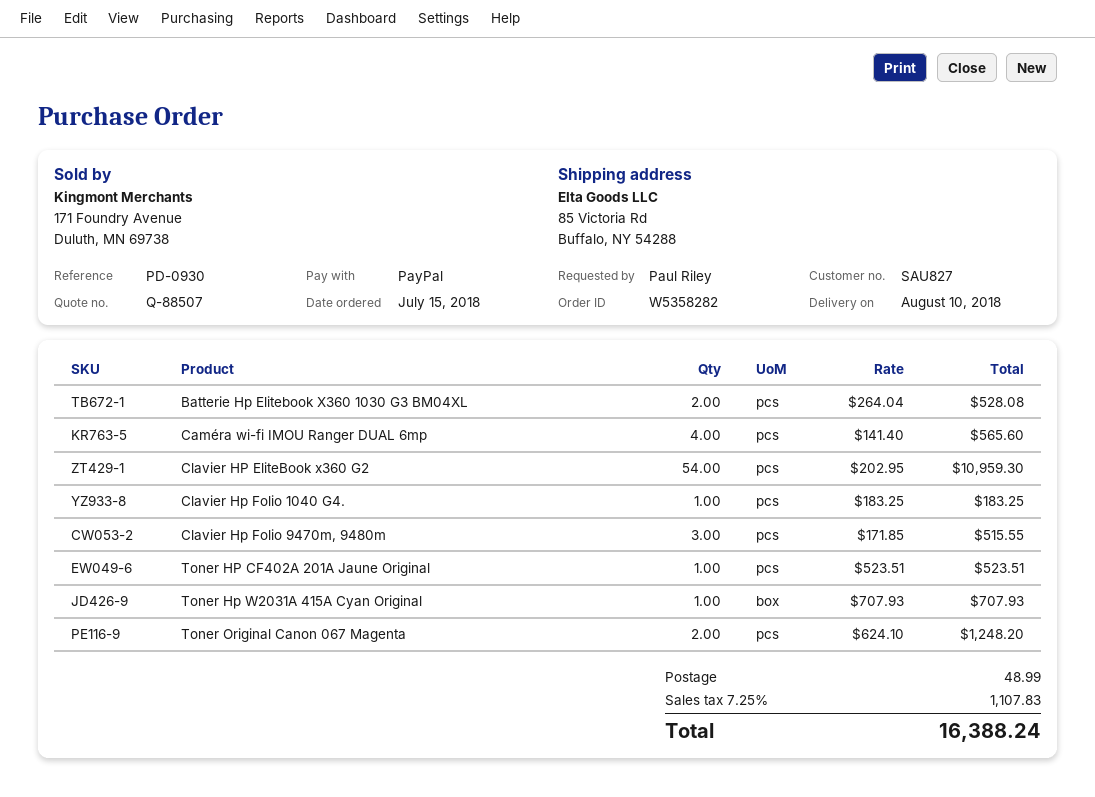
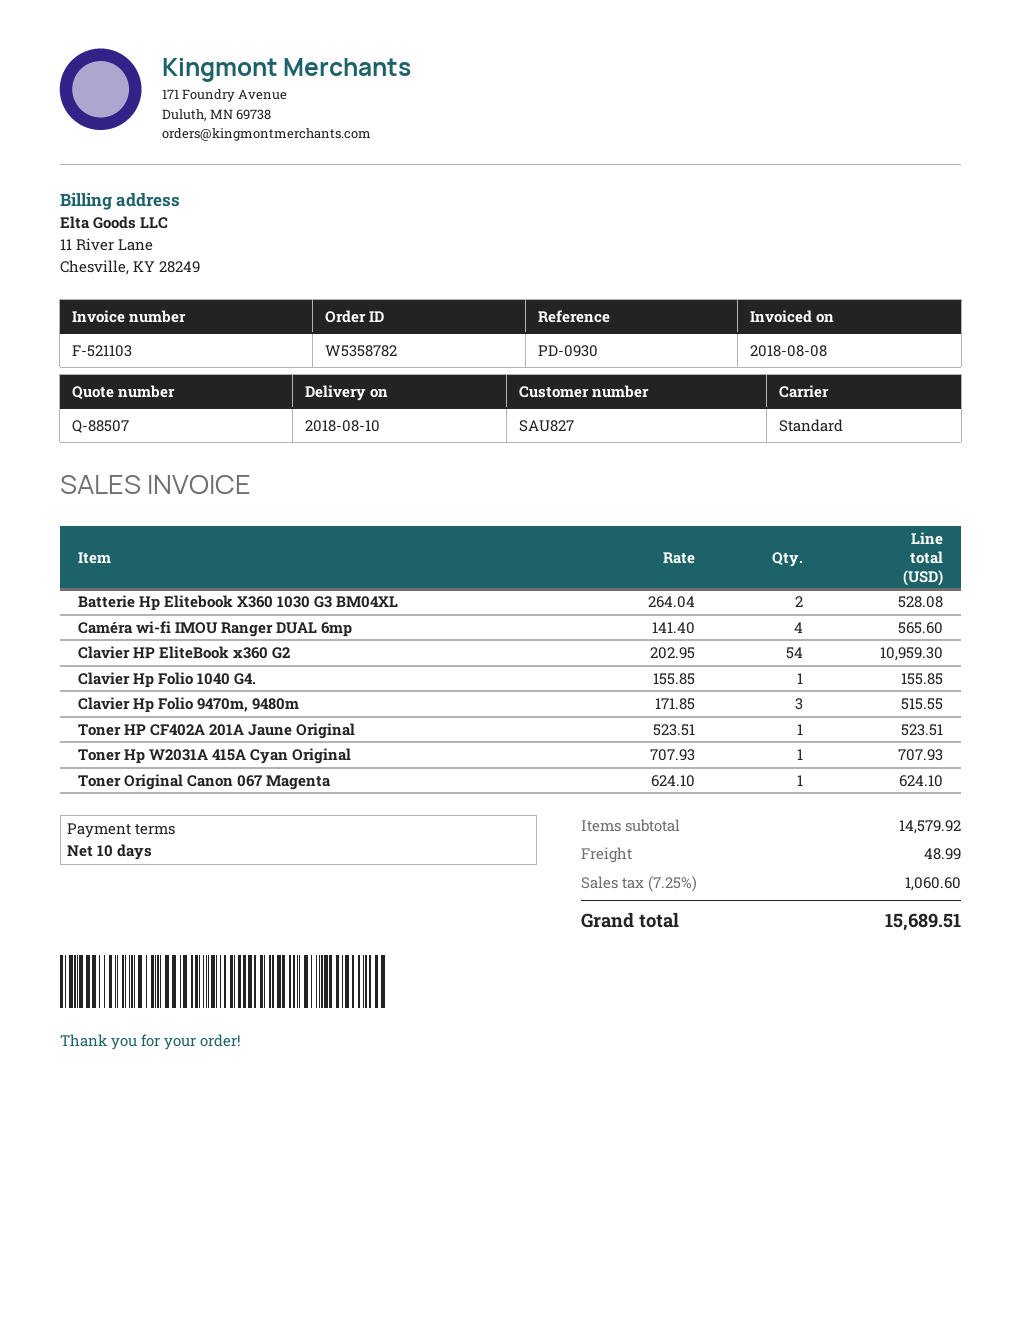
order number: W5358282 -> W5358782
Clavier Hp Folio 1040 G4.: 1 x 183.25 = 183.25 -> 1 x 155.85 = 155.85
Toner Original Canon 067 Magenta: 2 x 624.10 = 1248.20 -> 1 x 624.10 = 624.10
tax: 7.25% = 1107.83 -> 7.25% = 1060.60
total: 16388.24 -> 15689.51

